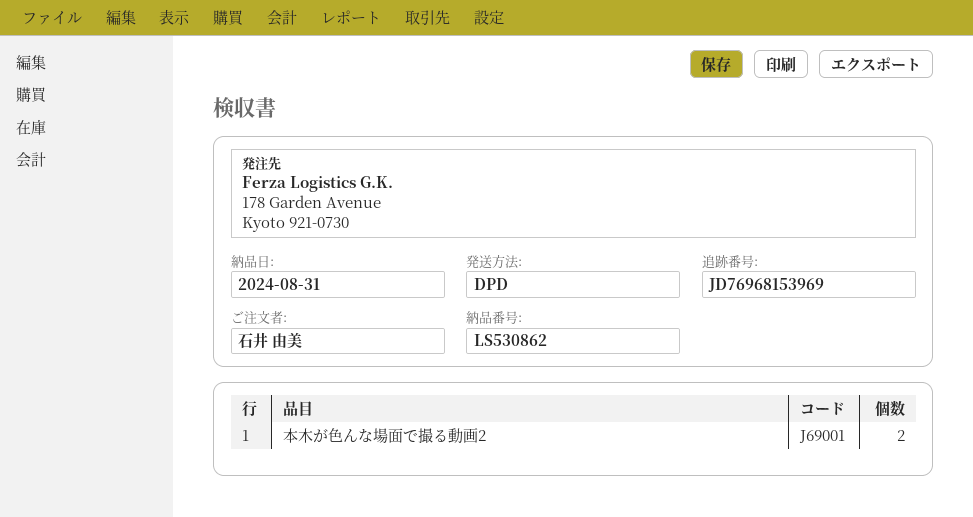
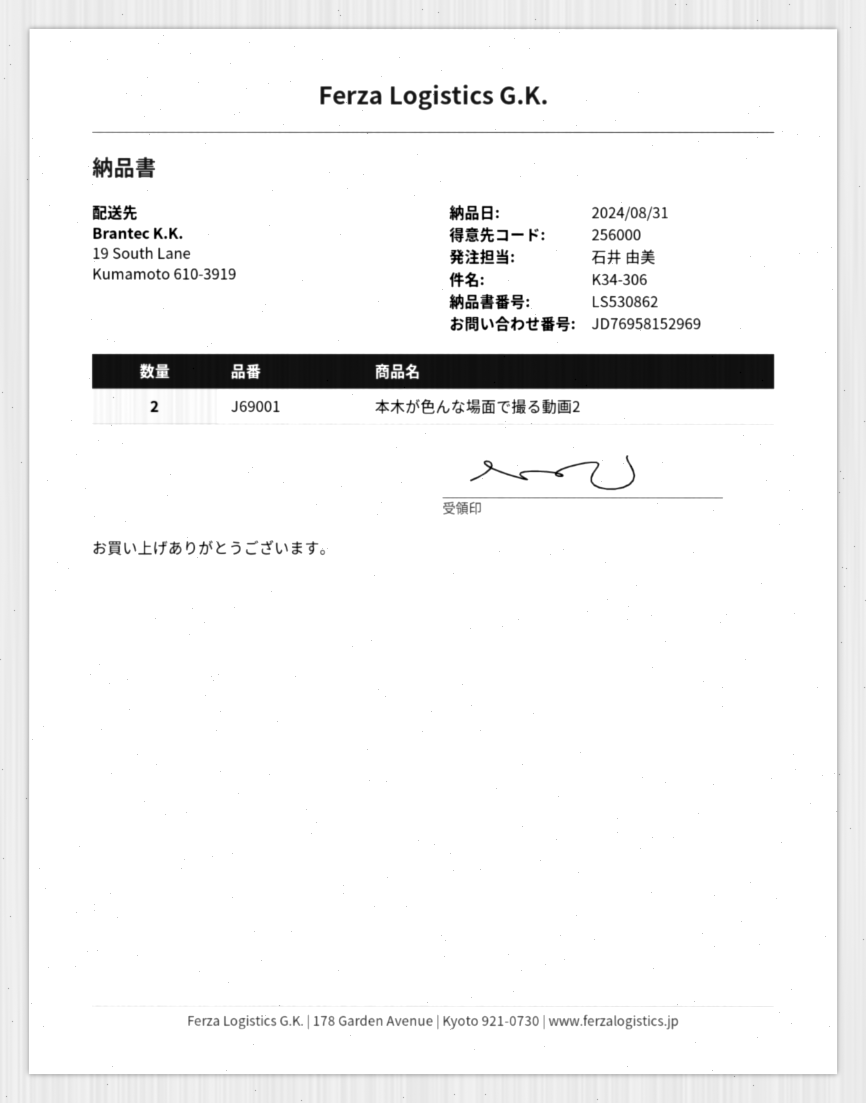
tracking number: JD76968153969 -> JD76958152969

